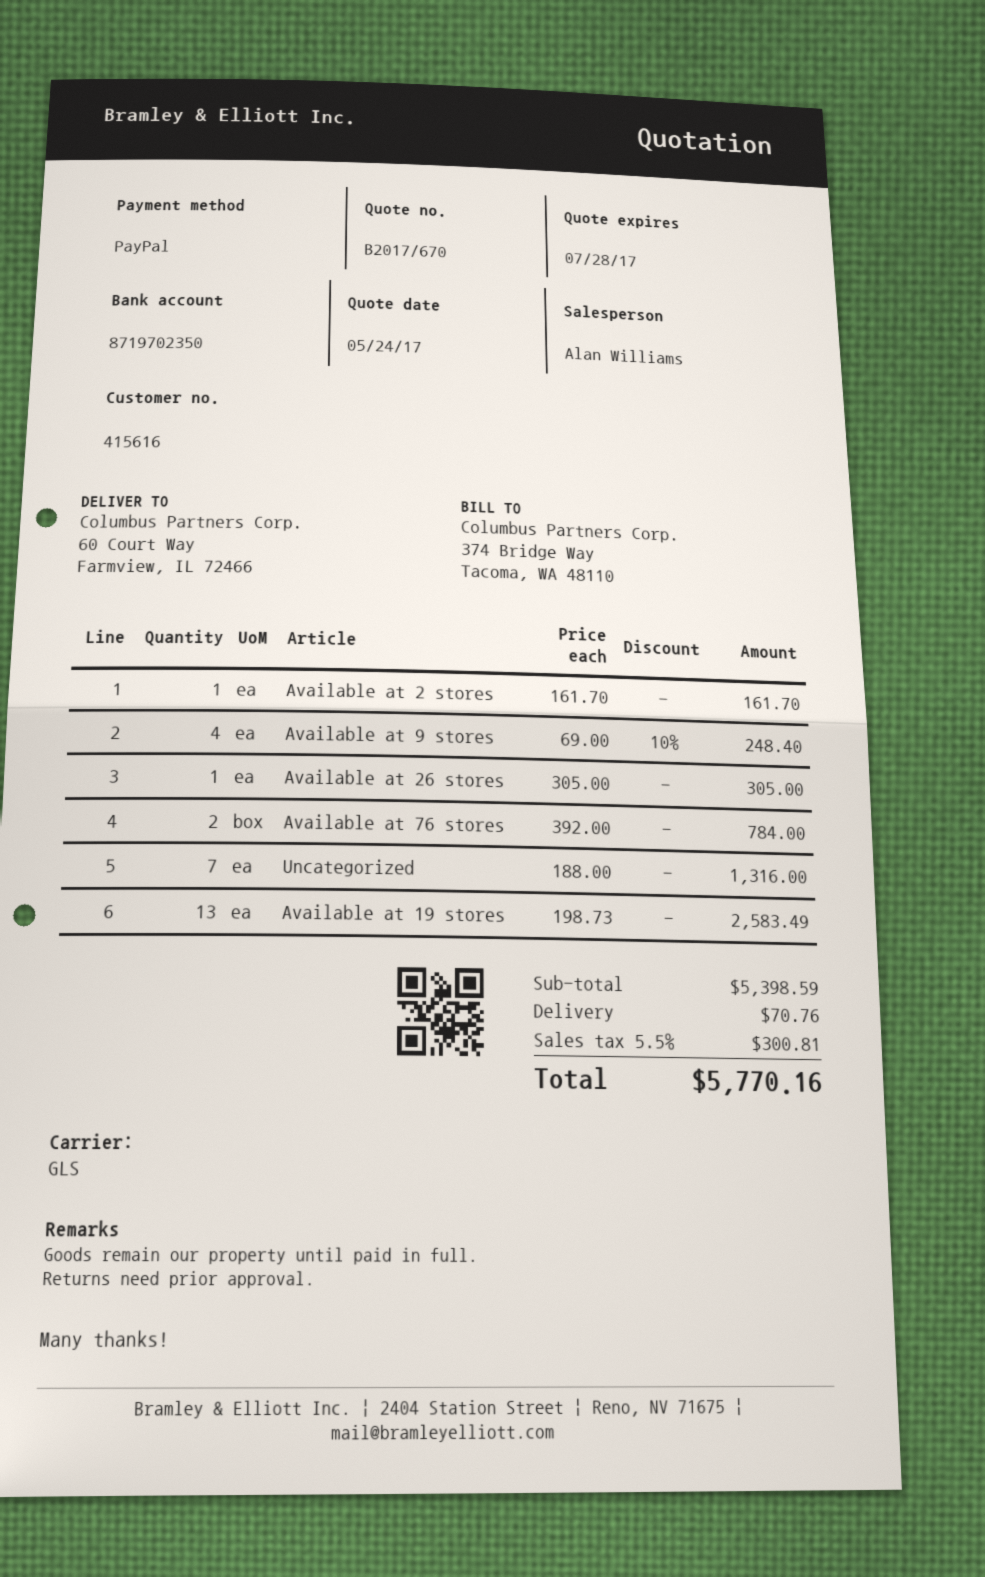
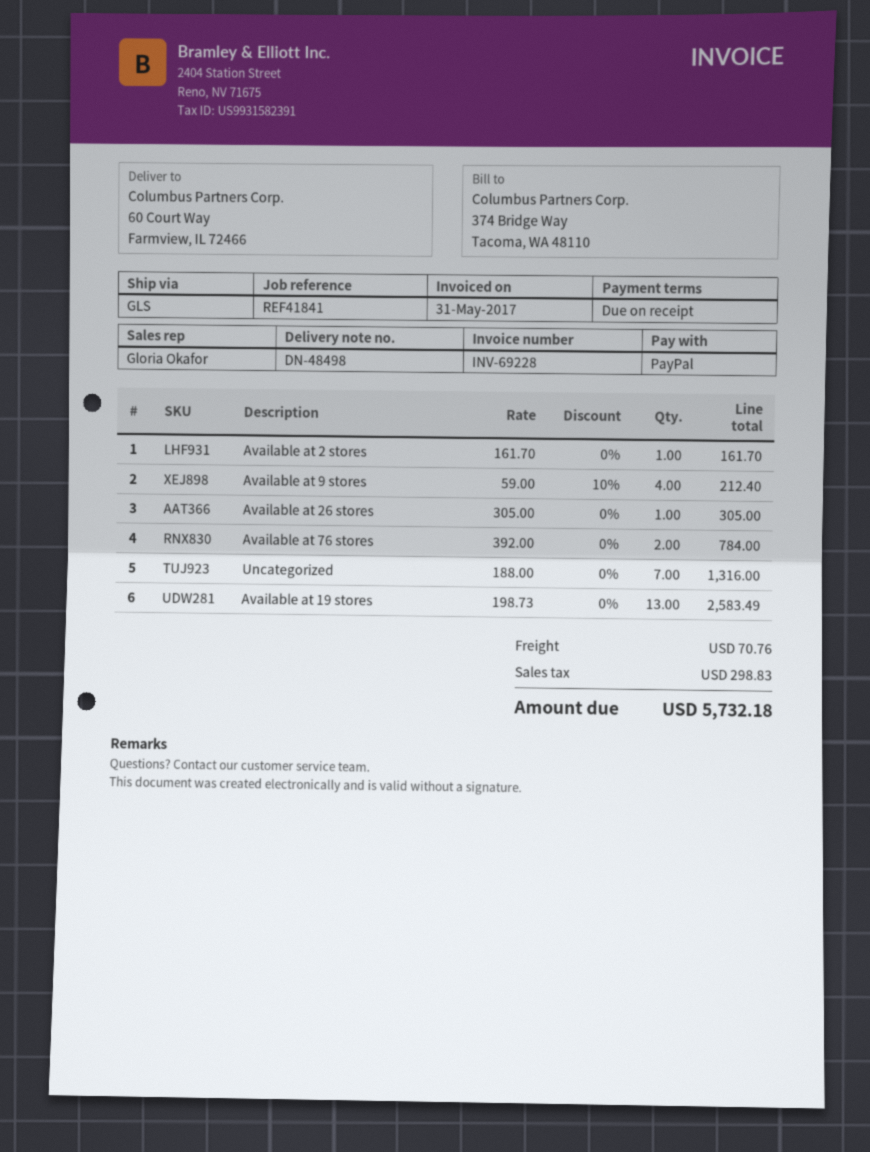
sales rep: Alan Williams -> Gloria Okafor
Available at 9 stores: 4 x 69.00 - 10% = 248.40 -> 4 x 59.00 - 10% = 212.40
tax: 300.81 -> 298.83
total: 5770.16 -> 5732.18

